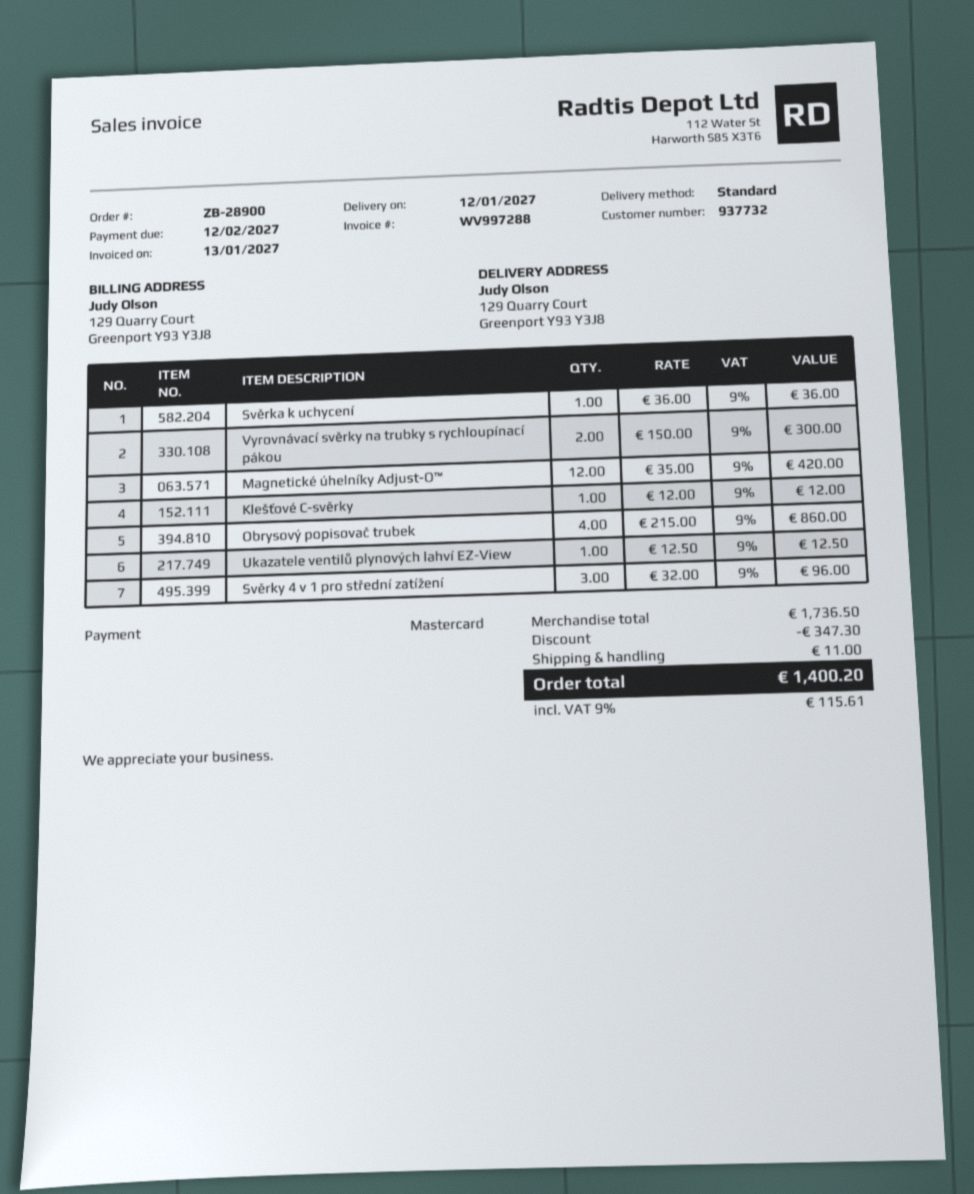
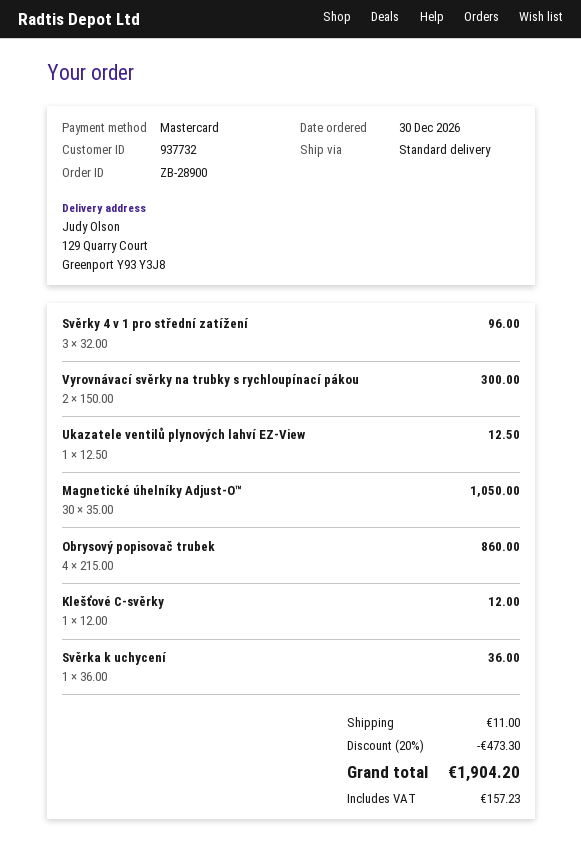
Magnetické úhelníky Adjust-O™: 12 x 35.00 = 420.00 -> 30 x 35.00 = 1050.00
discount: 347.30 -> 473.30
tax: 115.61 -> 157.23
total: 1400.20 -> 1904.20

